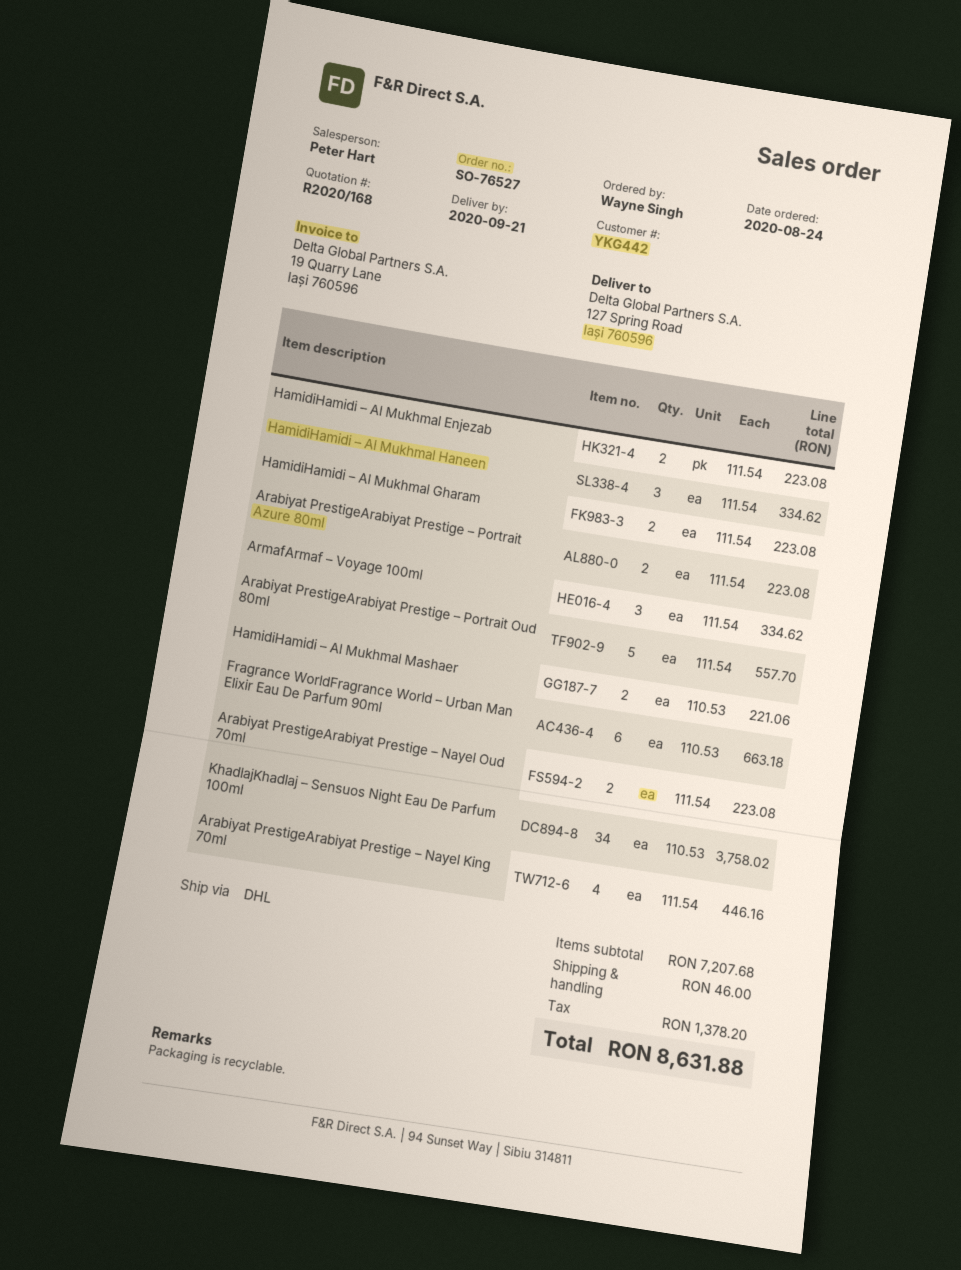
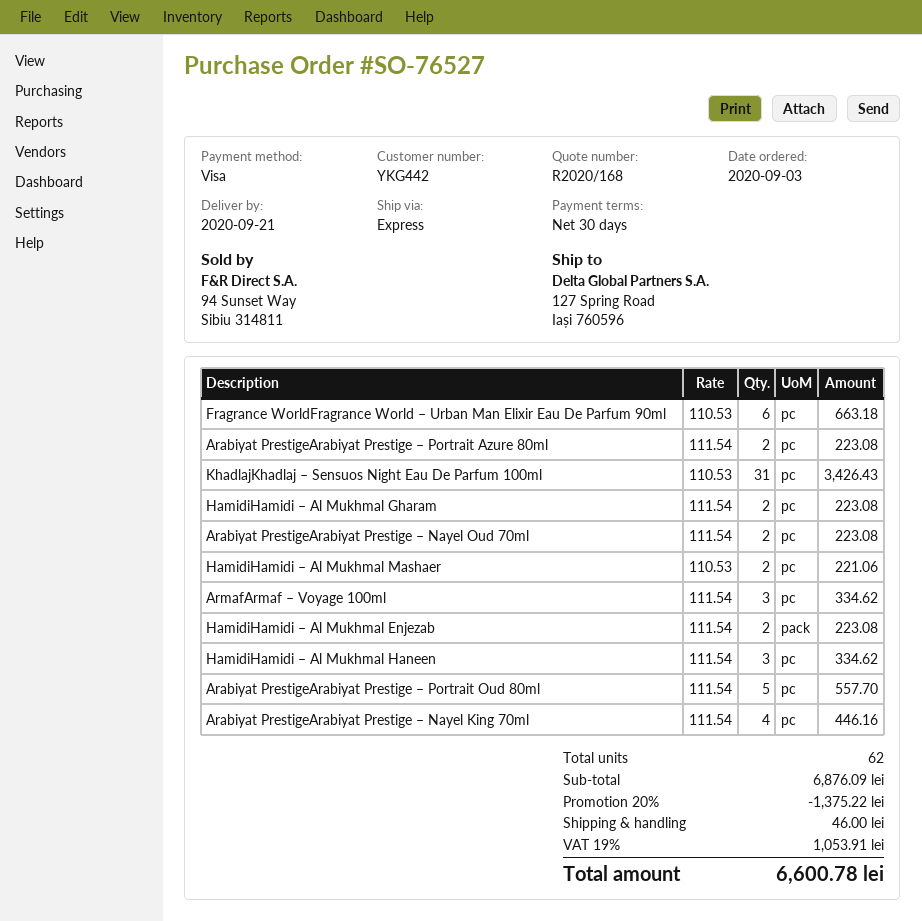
order date: 2020-08-24 -> 2020-09-03
shipping method: DHL -> express
KhadlajKhadlaj – Sensuos Night Eau De Parfum 100ml: 34 x 110.53 = 3758.02 -> 31 x 110.53 = 3426.43
subtotal: 7207.68 -> 6876.09
discount: none -> 20% = 1375.22
tax: 1378.20 -> 1053.91
total: 8631.88 -> 6600.78

